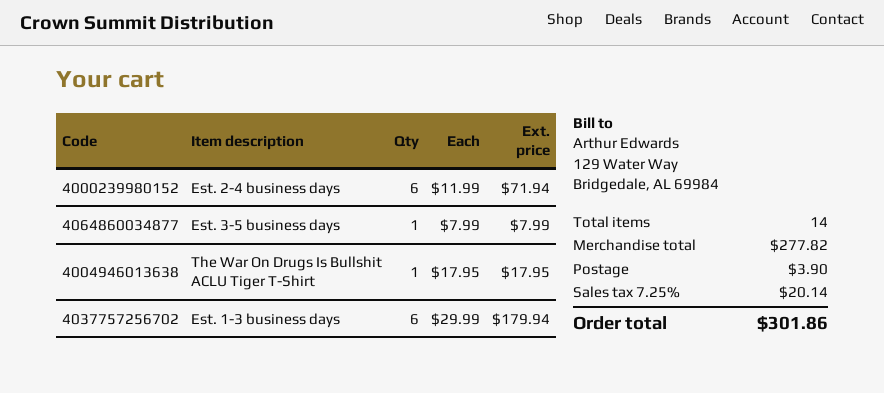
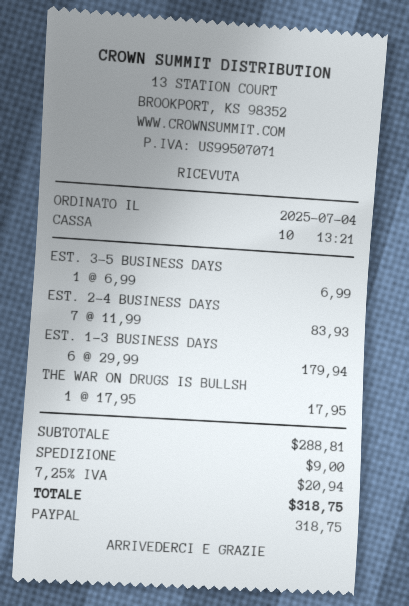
Est. 2-4 business days: 6 x 11.99 = 71.94 -> 7 x 11.99 = 83.93
Est. 3-5 business days: 1 x 7.99 = 7.99 -> 1 x 6.99 = 6.99
subtotal: 277.82 -> 288.81
shipping: 3.90 -> 9.00
tax: 7.25% = 20.14 -> 7.25% = 20.94
total: 301.86 -> 318.75

